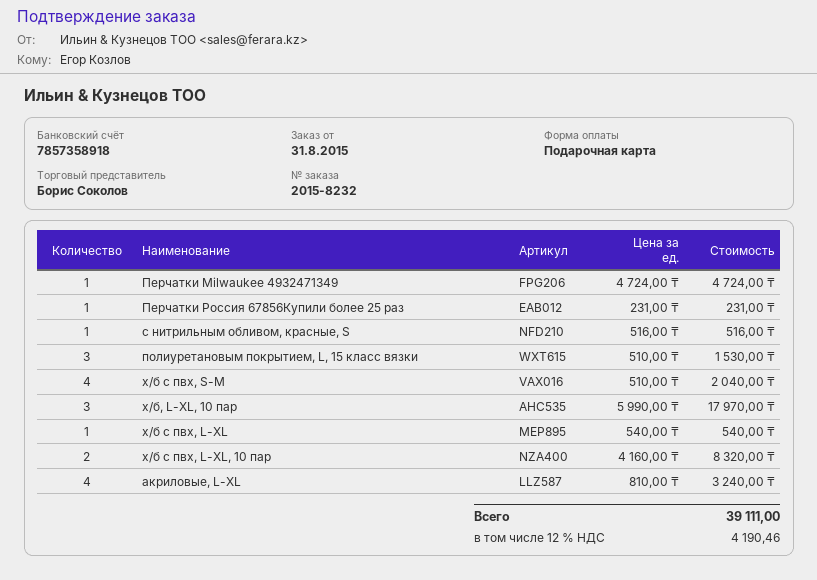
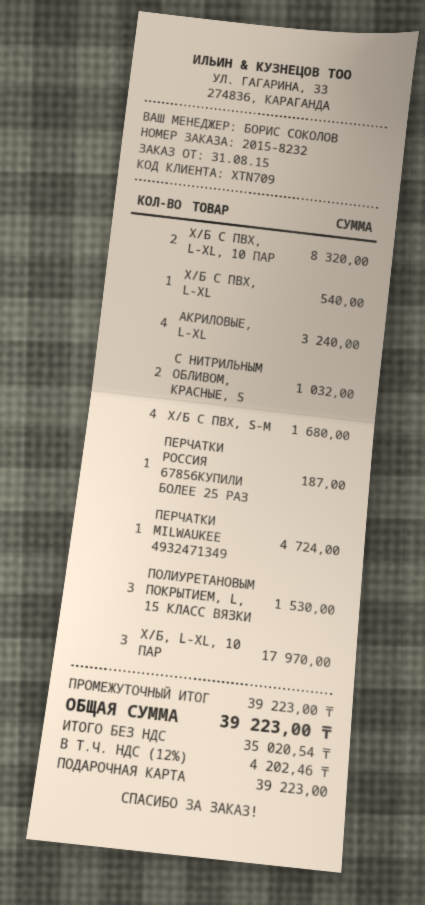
Перчатки Россия 67856Купили более 25 раз: 1 for 231.00 -> 1 for 187.00
с нитрильным обливом, красные, S: 1 for 516.00 -> 2 for 1032.00
х/б с пвх, S-M: 4 for 2040.00 -> 4 for 1680.00
tax: 12% = 4190.46 -> 12% = 4202.46
total: 39111.00 -> 39223.00

